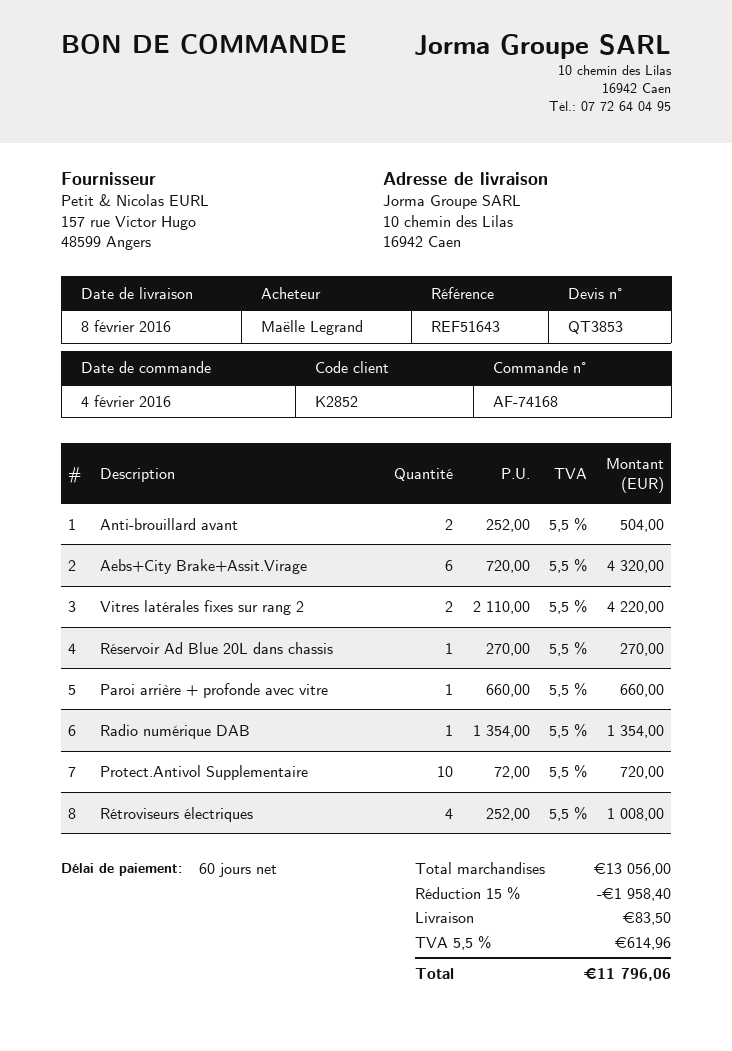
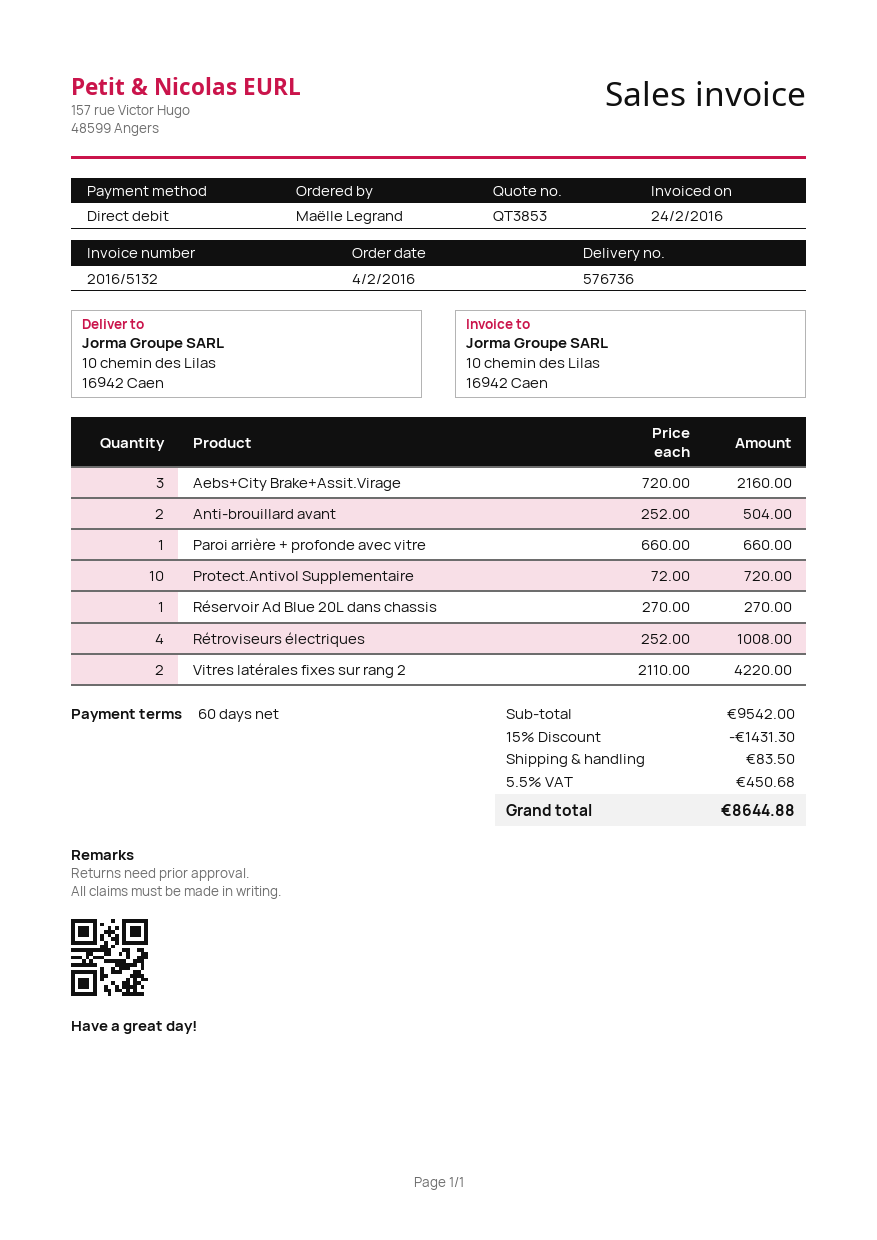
Aebs+City Brake+Assit.Virage: 6 x 720.00 = 4320.00 -> 3 x 720.00 = 2160.00
Radio numérique DAB: 1 x 1354.00 = 1354.00 -> none
subtotal: 13056.00 -> 9542.00
discount: 15% = 1958.40 -> 15% = 1431.30
tax: 5.5% = 614.96 -> 5.5% = 450.68
total: 11796.06 -> 8644.88

